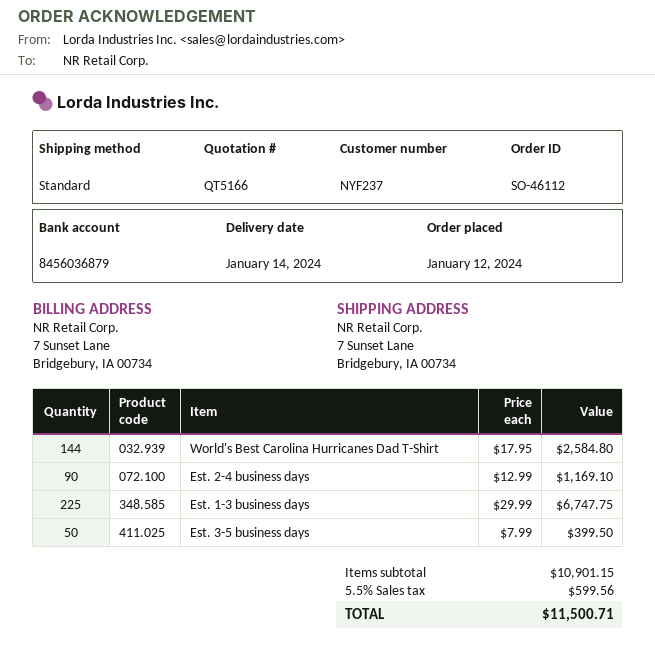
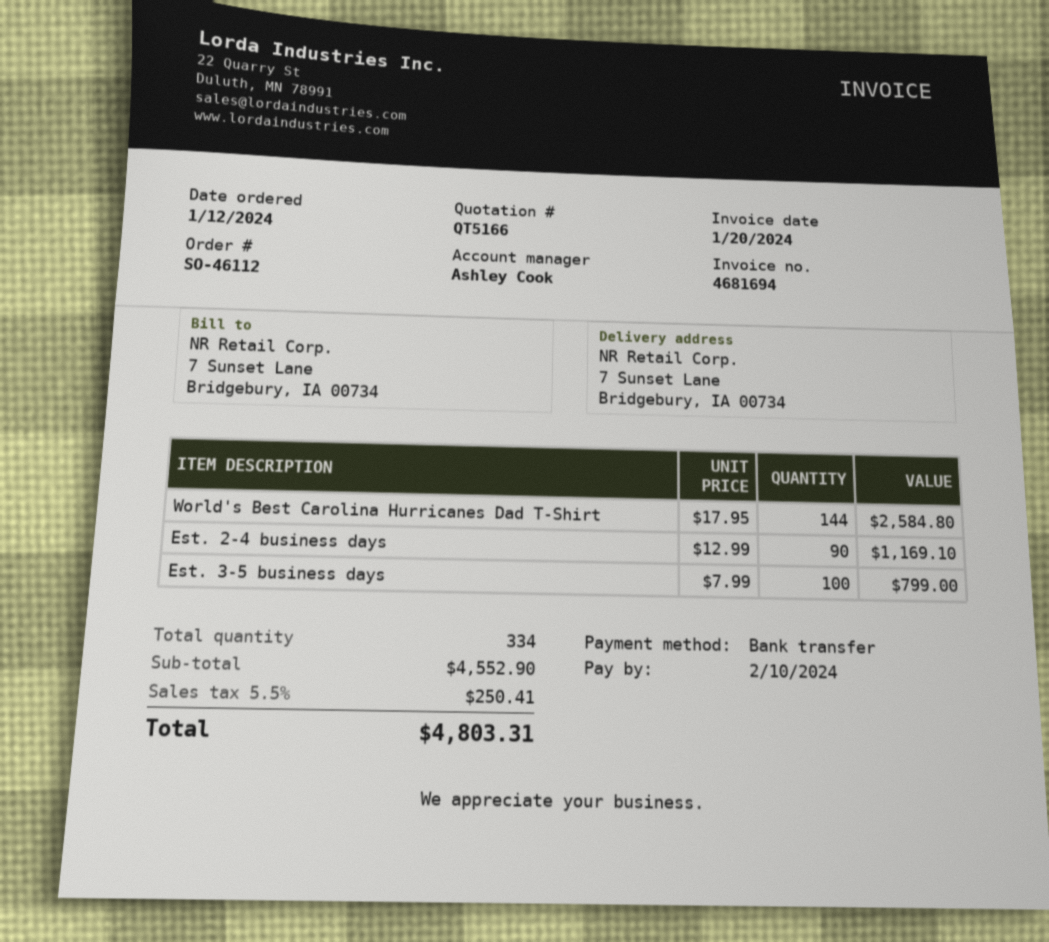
Est. 1-3 business days: 225 x 29.99 = 6747.75 -> none
Est. 3-5 business days: 50 x 7.99 = 399.50 -> 100 x 7.99 = 799.00
subtotal: 10901.15 -> 4552.90
tax: 5.5% = 599.56 -> 5.5% = 250.41
total: 11500.71 -> 4803.31

